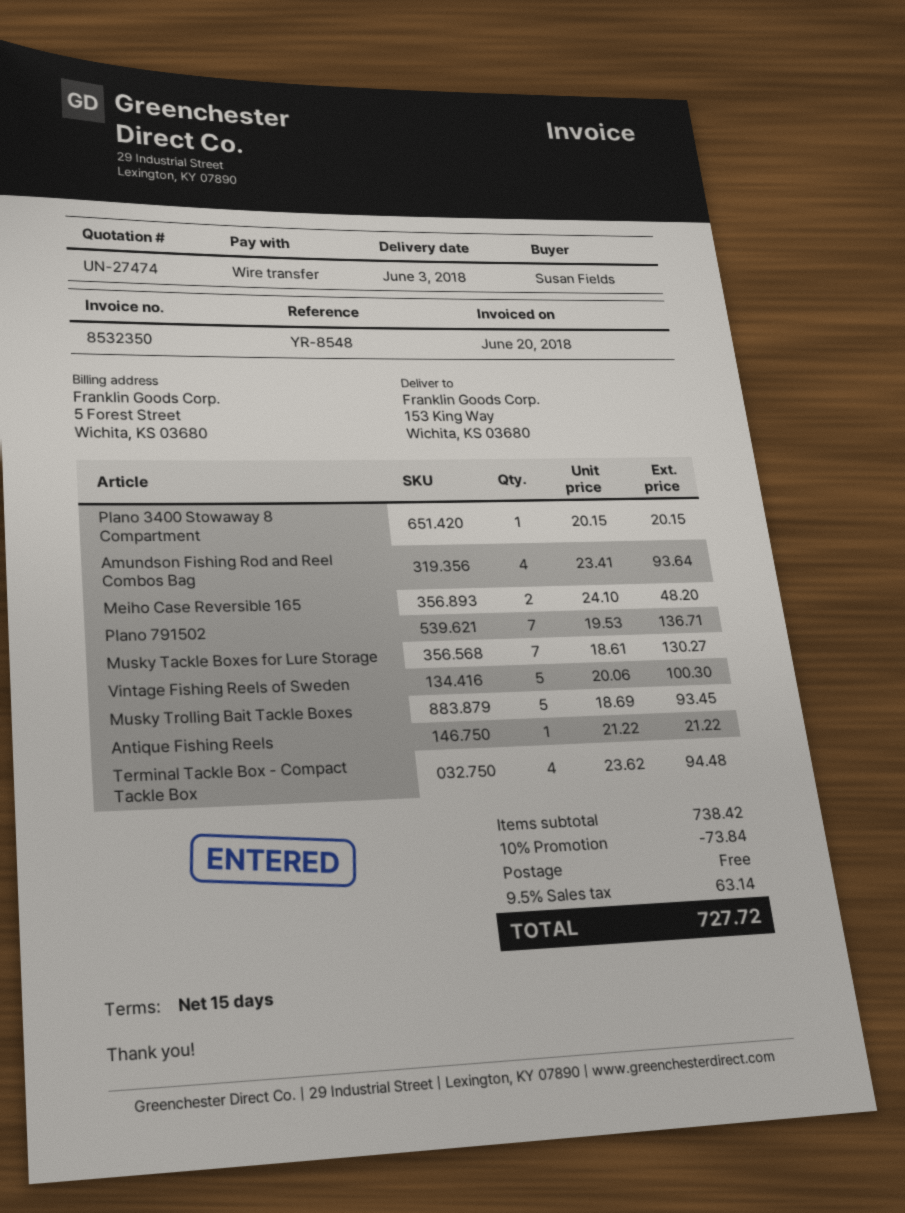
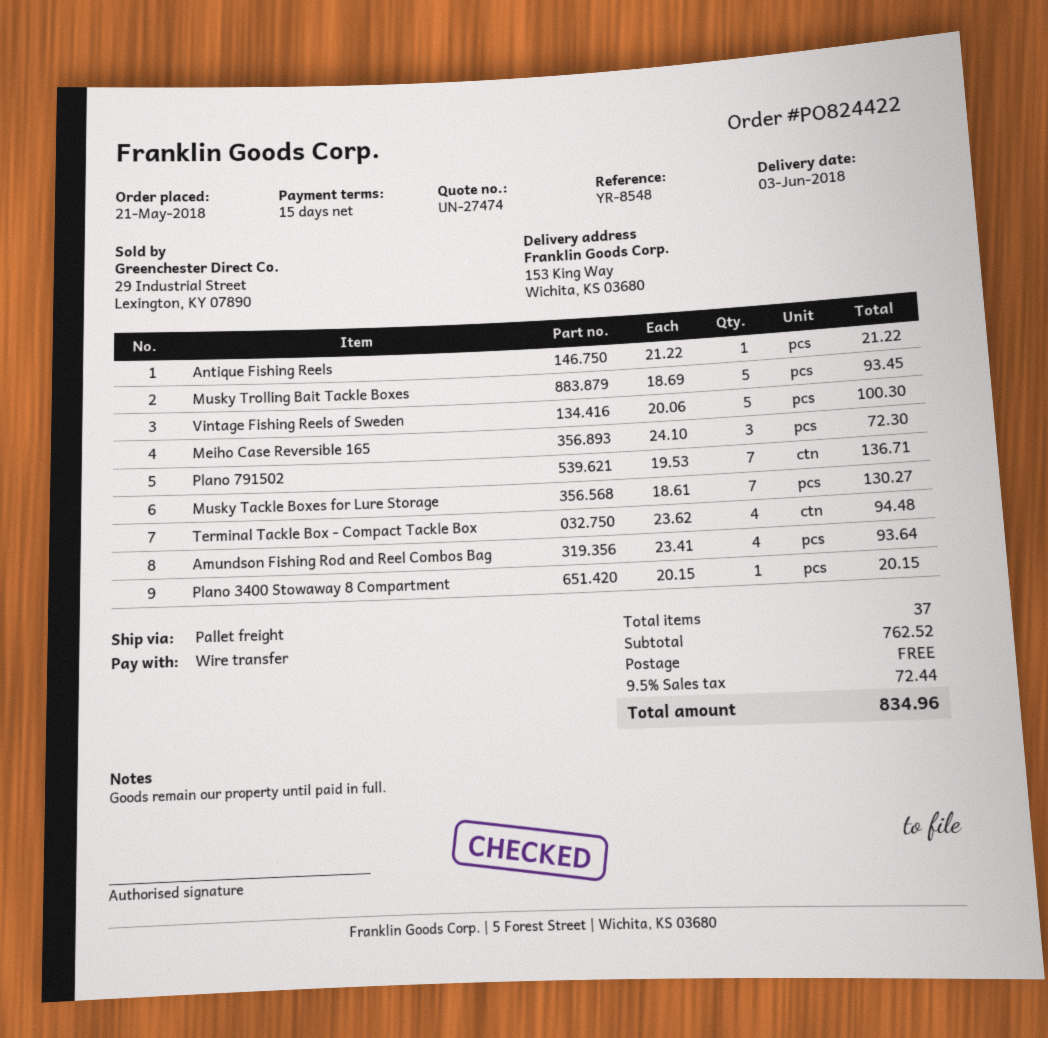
Meiho Case Reversible 165: 2 x 24.10 = 48.20 -> 3 x 24.10 = 72.30
subtotal: 738.42 -> 762.52
discount: 10% = 73.84 -> none
tax: 9.5% = 63.14 -> 9.5% = 72.44
total: 727.72 -> 834.96

